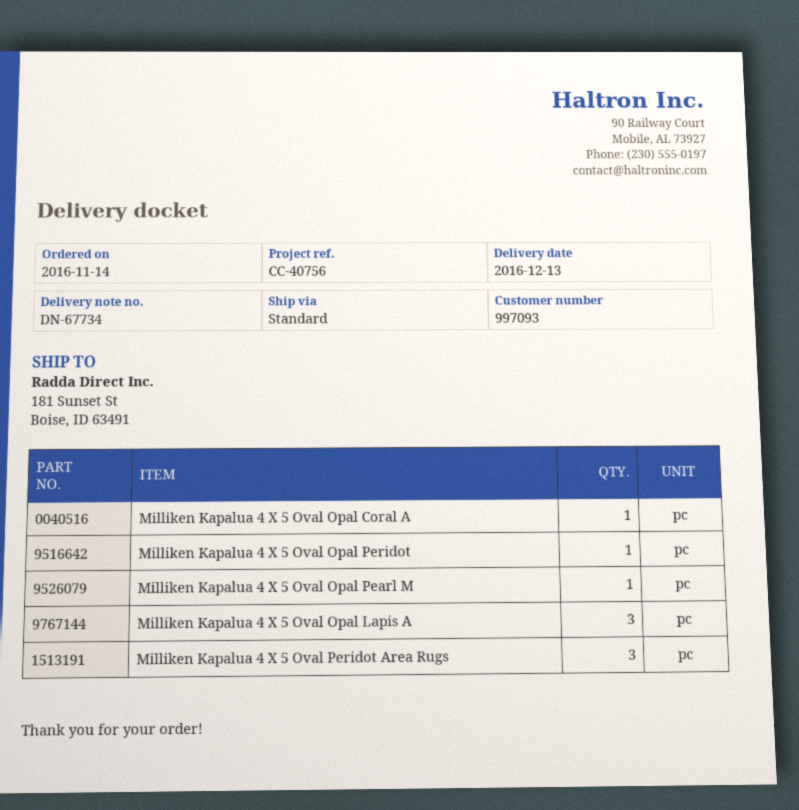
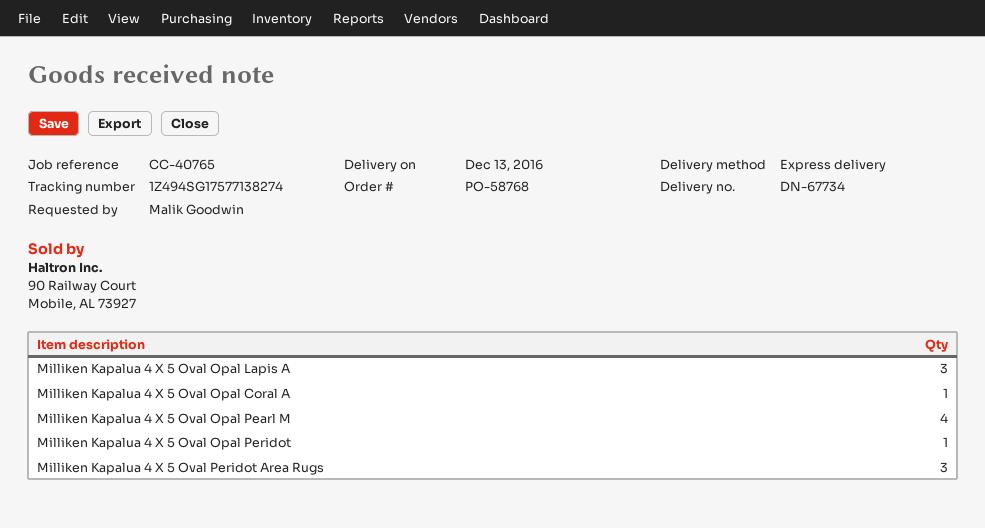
reference: CC-40756 -> CC-40765
shipping method: standard -> express
Milliken Kapalua 4 X 5 Oval Opal Pearl M: 1 -> 4

